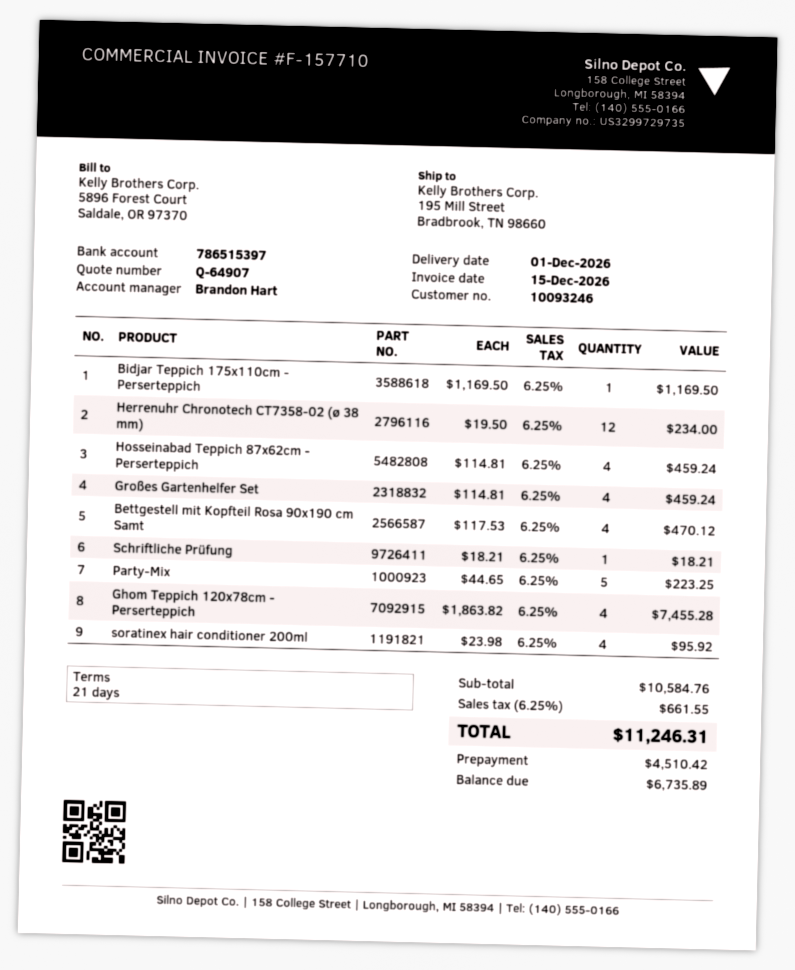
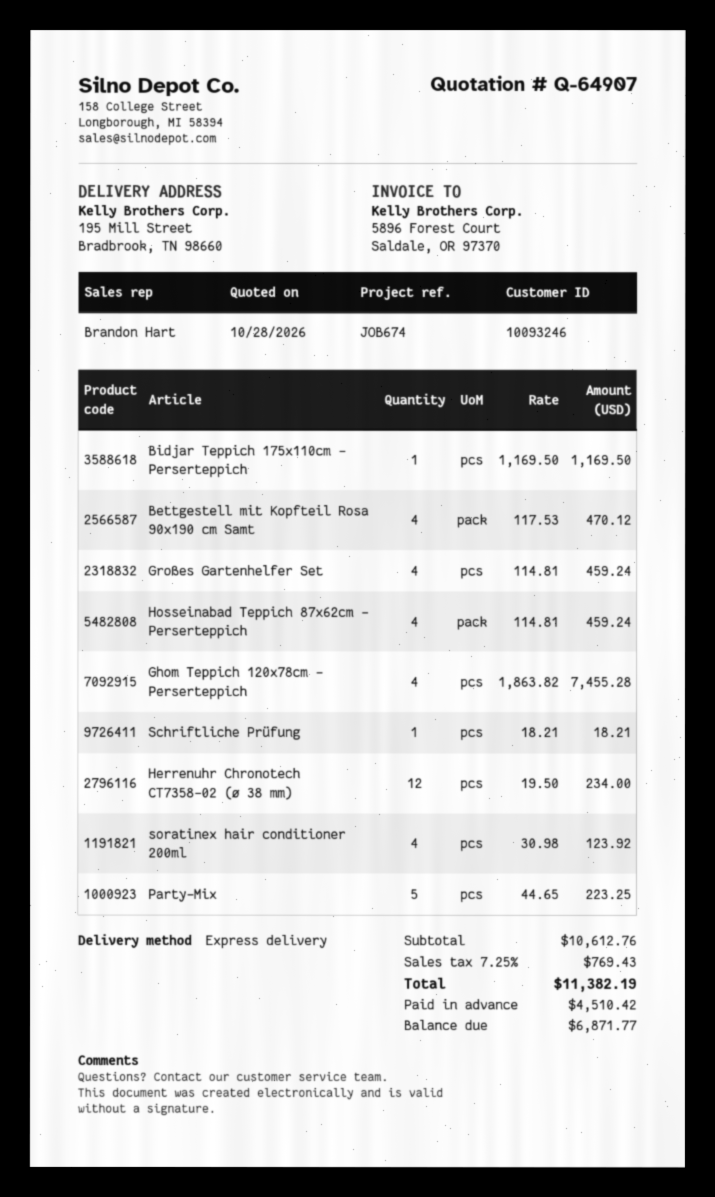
soratinex hair conditioner 200ml: 4 x 23.98 = 95.92 -> 4 x 30.98 = 123.92
subtotal: 10584.76 -> 10612.76
tax: 6.25% = 661.55 -> 7.25% = 769.43
total: 11246.31 -> 11382.19
balance: 6735.89 -> 6871.77

